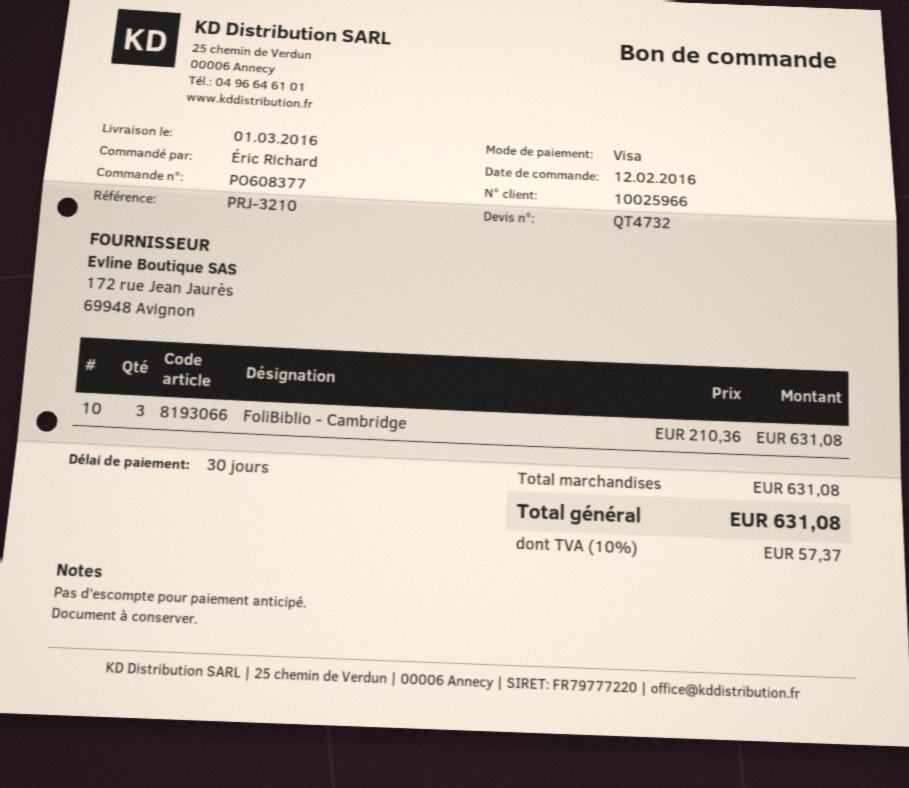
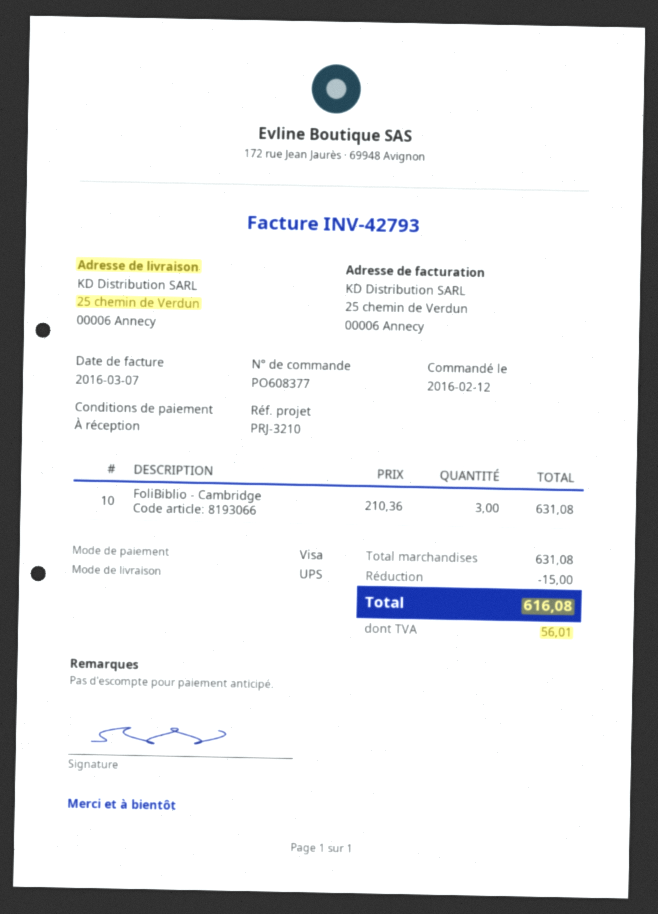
payment terms: 30 days -> on receipt
discount: none -> 15.00
tax: 57.37 -> 56.01
total: 631.08 -> 616.08

